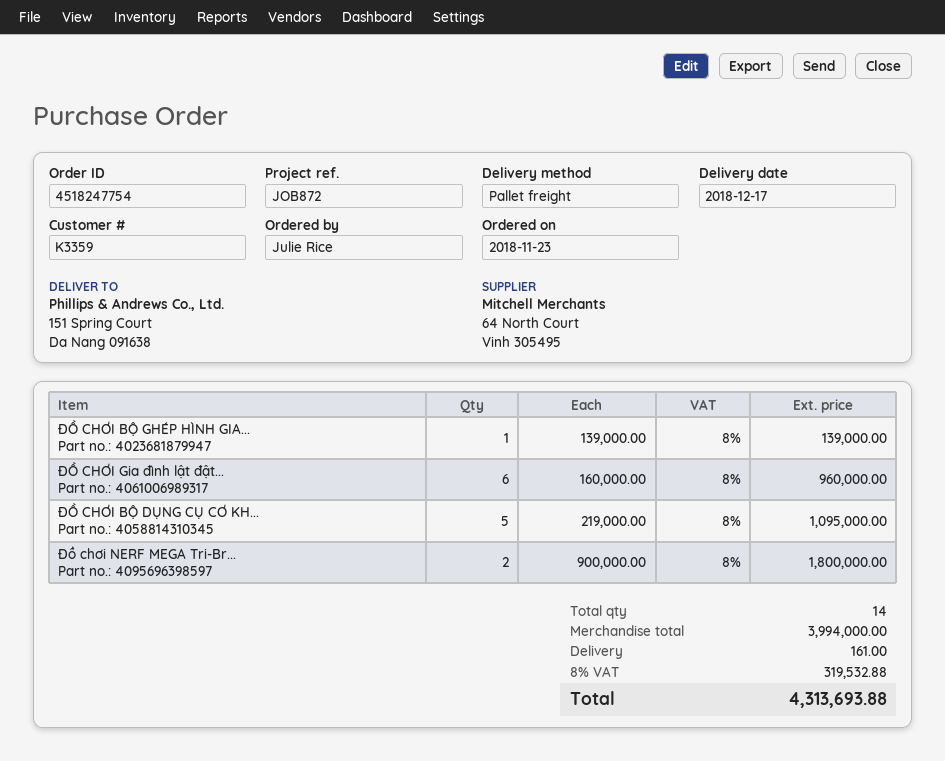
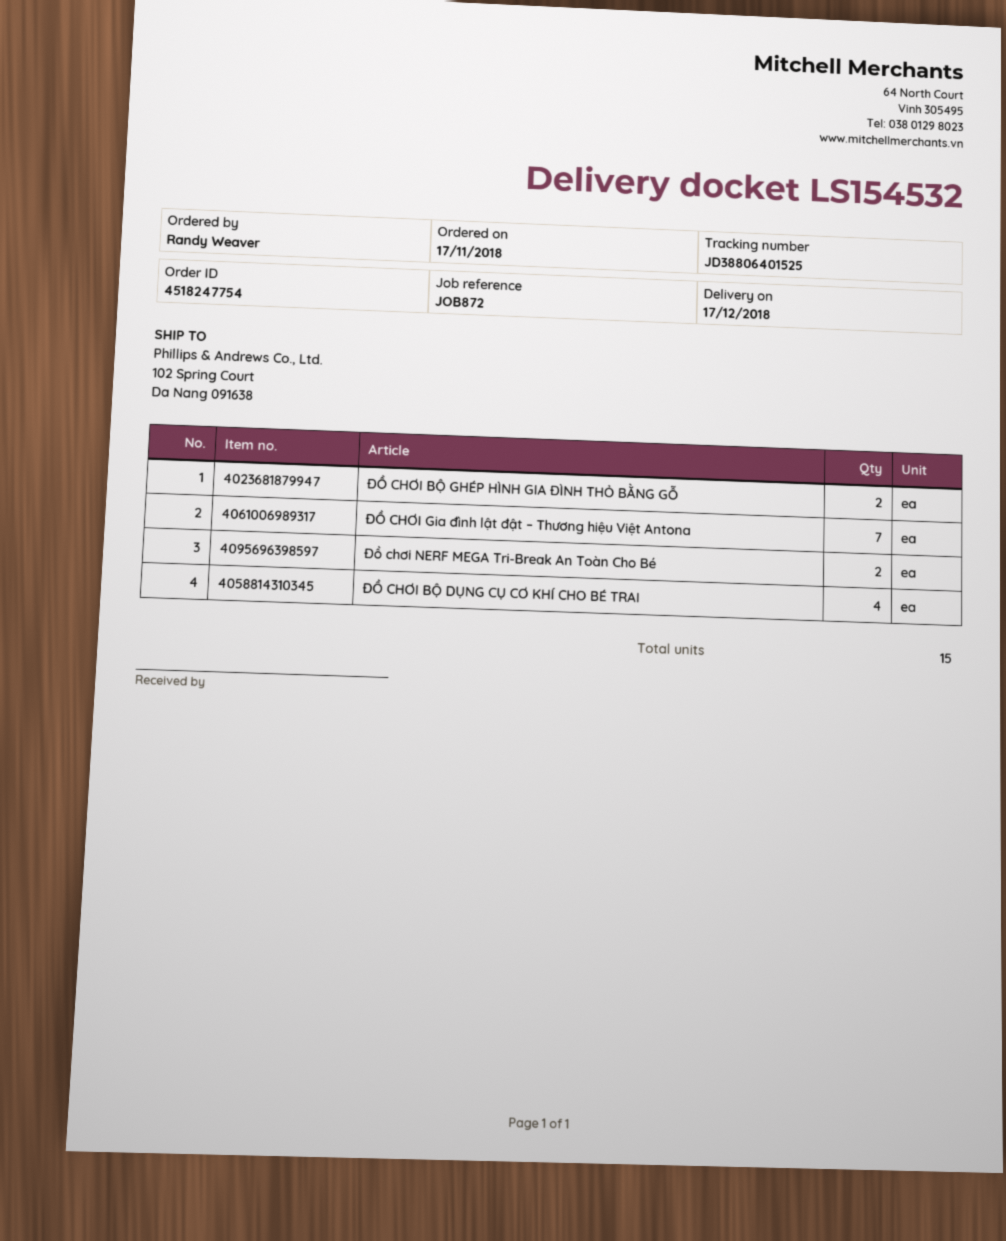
order date: 2018-11-23 -> 2018-11-17
ordered by: Julie Rice -> Randy Weaver
ship to: 151 Spring Court, Da Nang 091638 -> 102 Spring Court, Da Nang 091638
ĐỒ CHƠI BỘ GHÉP HÌNH GIA...: 1 -> 2
ĐỒ CHƠI Gia đình lật đật...: 6 -> 7
ĐỒ CHƠI BỘ DỤNG CỤ CƠ KH...: 5 -> 4
total quantity: 14 -> 15

